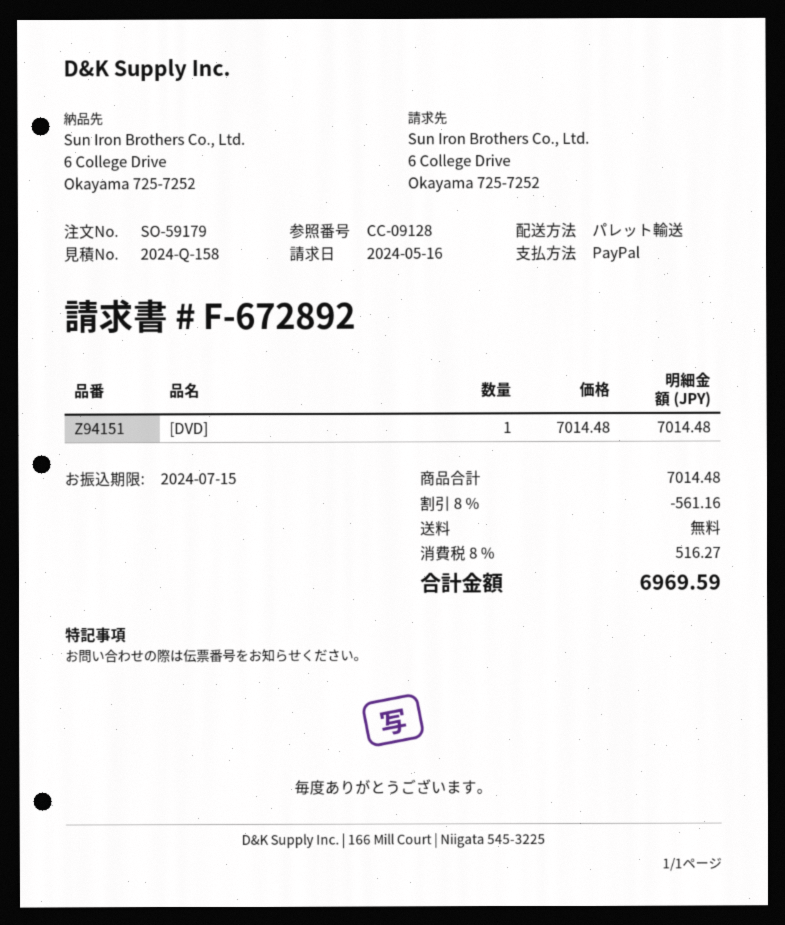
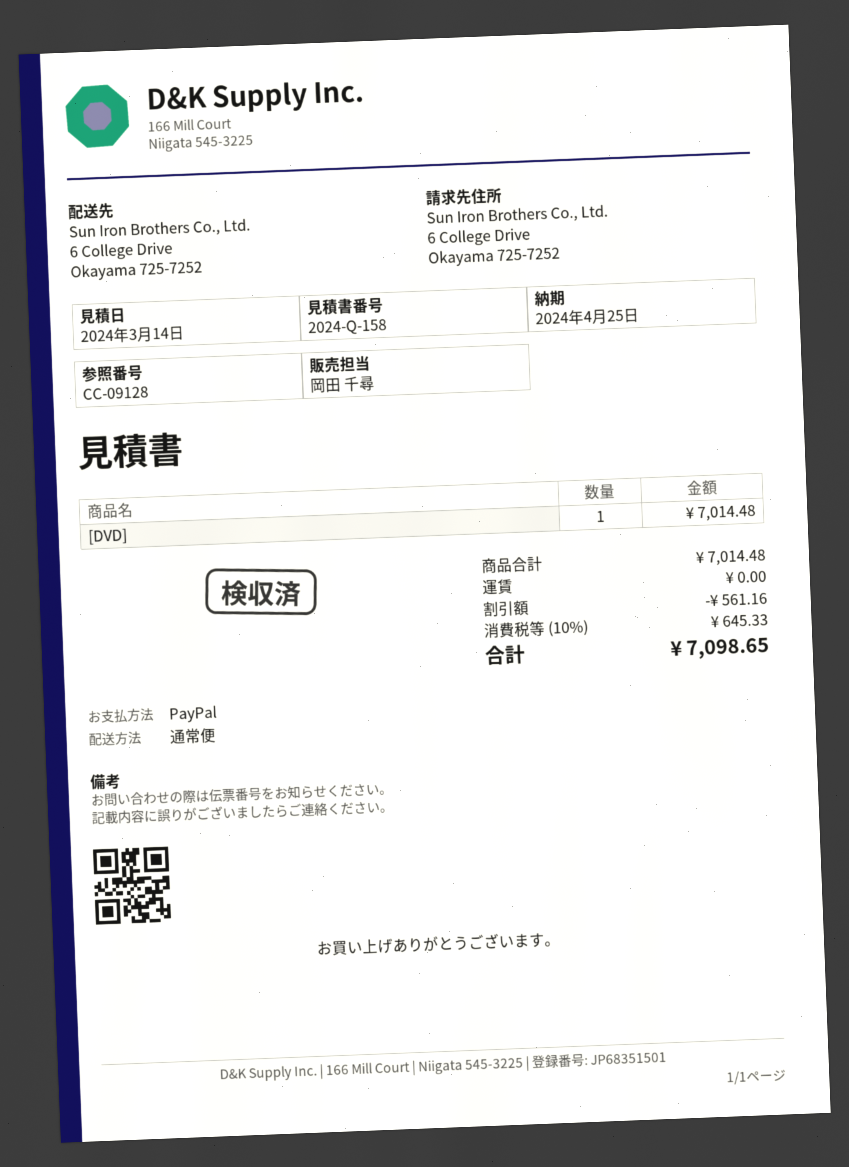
shipping method: pallet freight -> standard
tax: 8% = 516.27 -> 10% = 645.33
total: 6969.59 -> 7098.65

